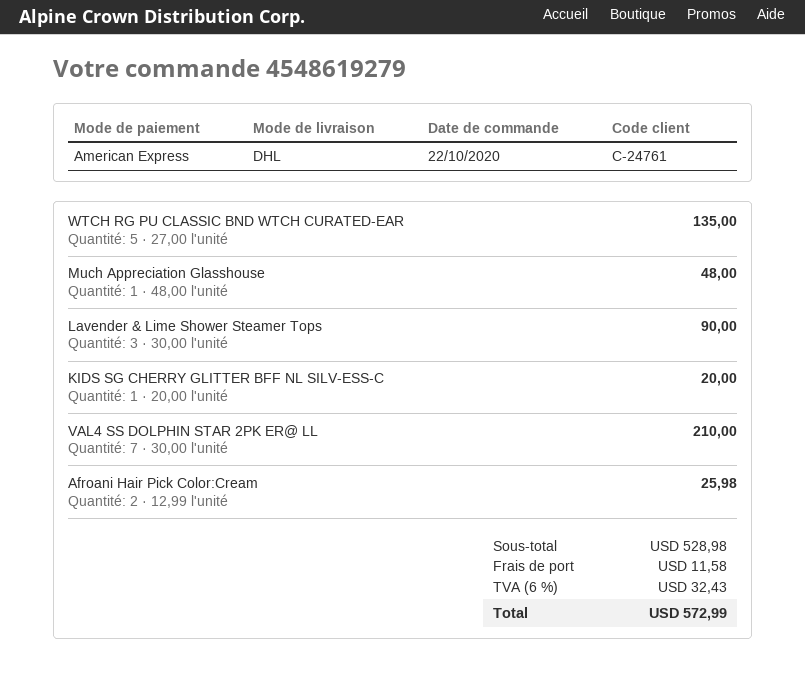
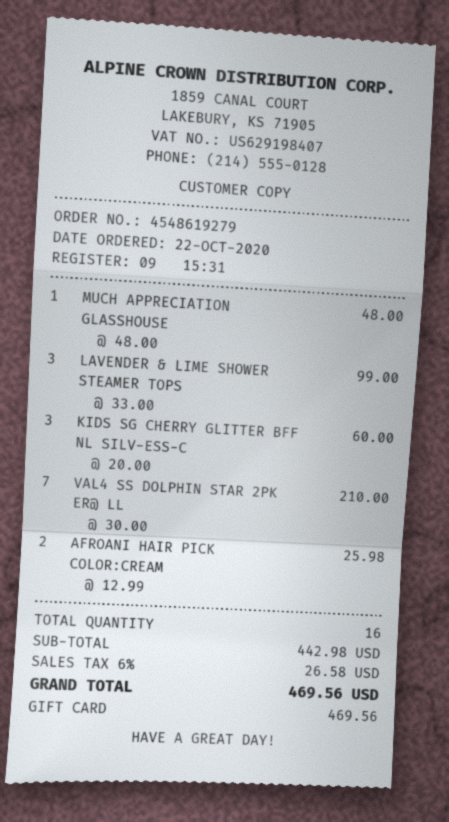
payment method: American Express -> gift card
WTCH RG PU CLASSIC BND WTCH CURATED-EAR: 5 x 27.00 = 135.00 -> none
Lavender & Lime Shower Steamer Tops: 3 x 30.00 = 90.00 -> 3 x 33.00 = 99.00
KIDS SG CHERRY GLITTER BFF NL SILV-ESS-C: 1 x 20.00 = 20.00 -> 3 x 20.00 = 60.00
subtotal: 528.98 -> 442.98
shipping: 11.58 -> none
tax: 6% = 32.43 -> 6% = 26.58
total: 572.99 -> 469.56

